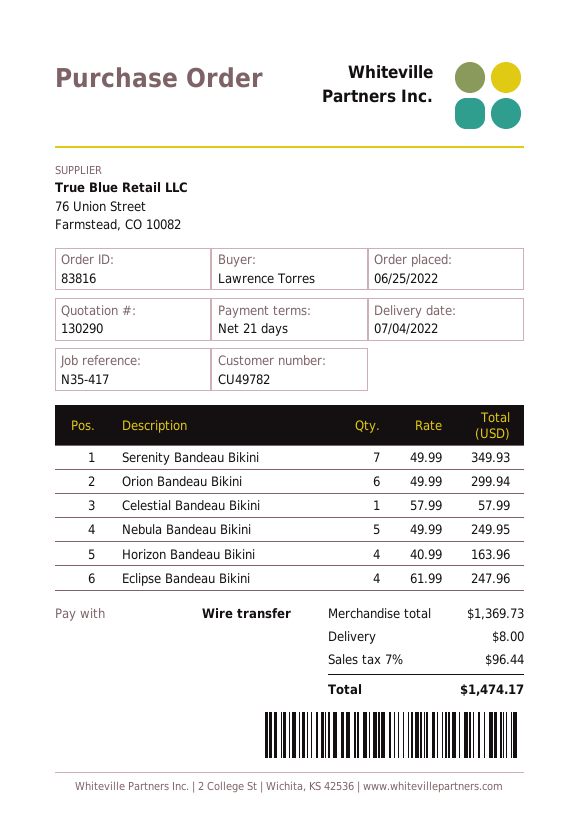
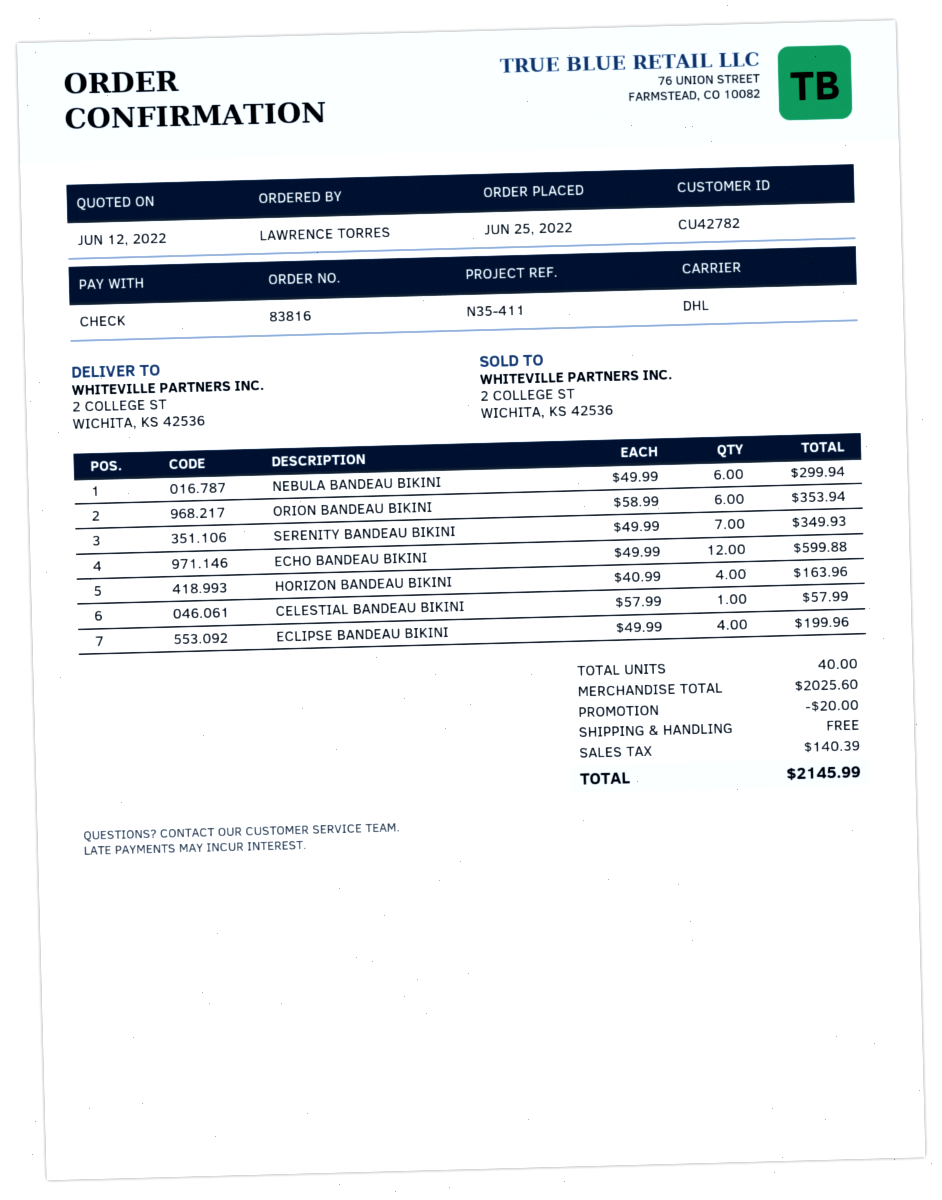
customer number: CU49782 -> CU42782
reference: N35-417 -> N35-411
payment method: bank transfer -> cheque
Orion Bandeau Bikini: 6 x 49.99 = 299.94 -> 6 x 58.99 = 353.94
Nebula Bandeau Bikini: 5 x 49.99 = 249.95 -> 6 x 49.99 = 299.94
Eclipse Bandeau Bikini: 4 x 61.99 = 247.96 -> 4 x 49.99 = 199.96
ECHO BANDEAU BIKINI: none -> 12 x 49.99 = 599.88
subtotal: 1369.73 -> 2025.60
discount: none -> 20.00
shipping: 8.00 -> 0.00
tax: 96.44 -> 140.39
total: 1474.17 -> 2145.99

